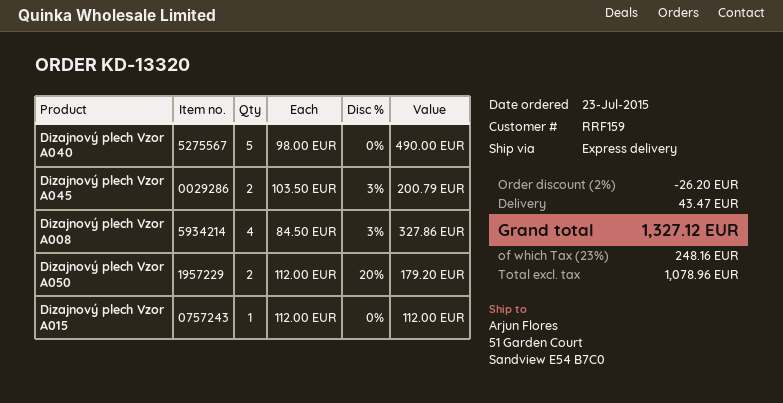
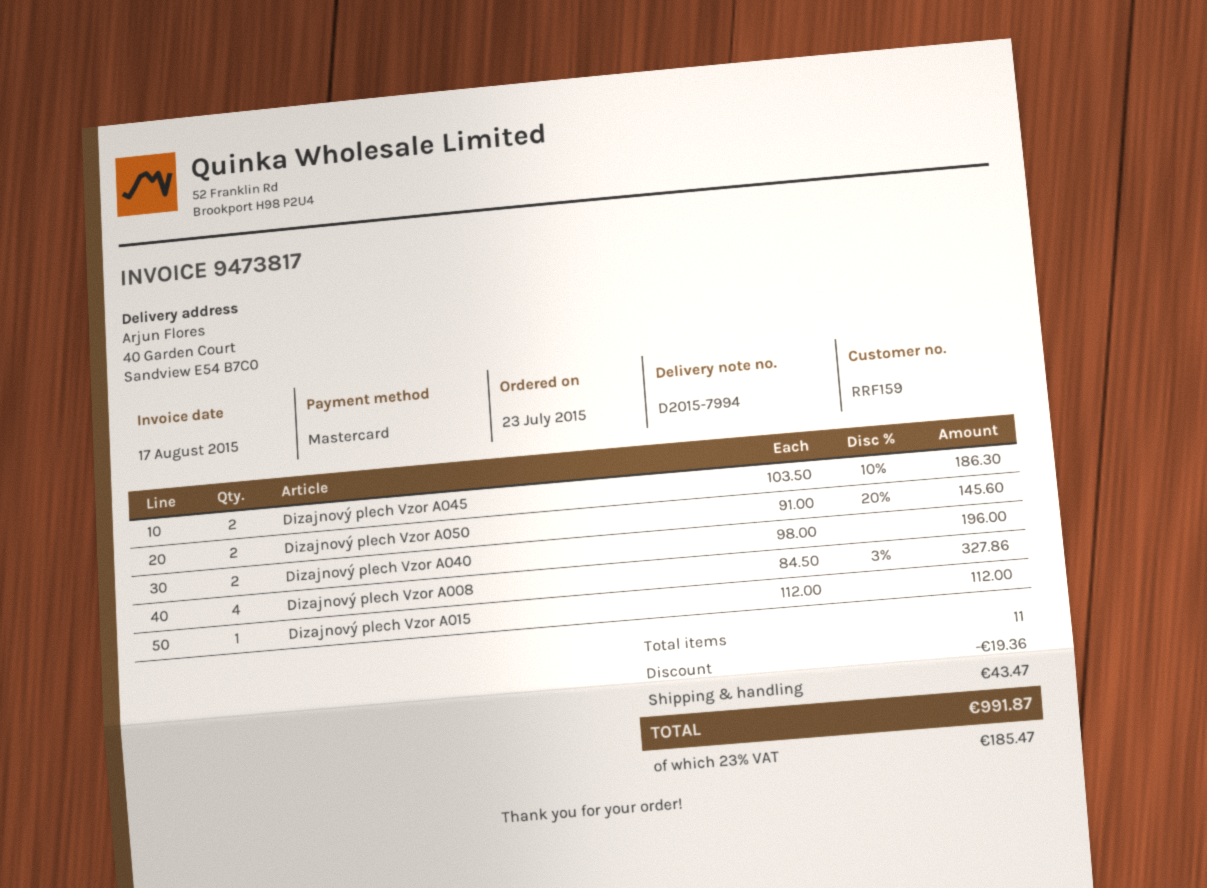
ship to: 51 Garden Court, Sandview E54 B7C0 -> 40 Garden Court, Sandview E54 B7C0
Dizajnový plech Vzor A040: 5 x 98.00 = 490.00 -> 2 x 98.00 = 196.00
Dizajnový plech Vzor A045: 2 x 103.50 - 3% = 200.79 -> 2 x 103.50 - 10% = 186.30
Dizajnový plech Vzor A050: 2 x 112.00 - 20% = 179.20 -> 2 x 91.00 - 20% = 145.60
discount: 26.20 -> 19.36
tax: 23% = 248.16 -> 23% = 185.47
total: 1327.12 -> 991.87

